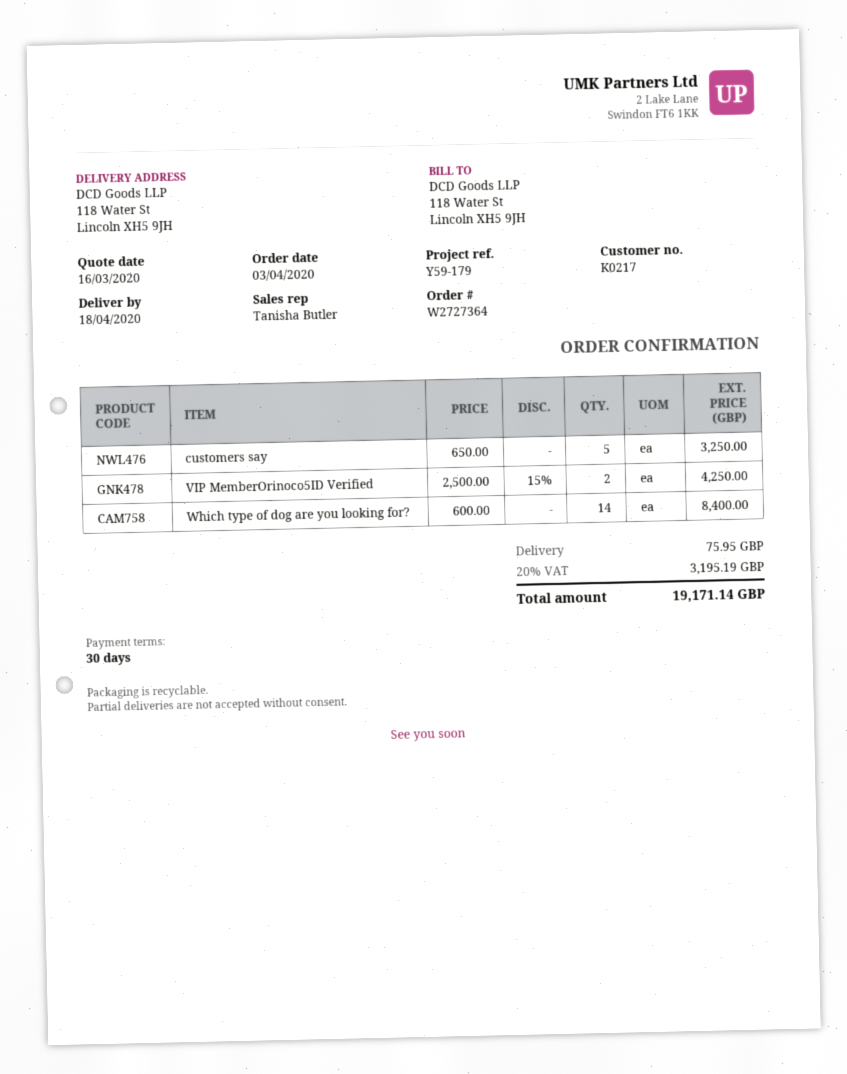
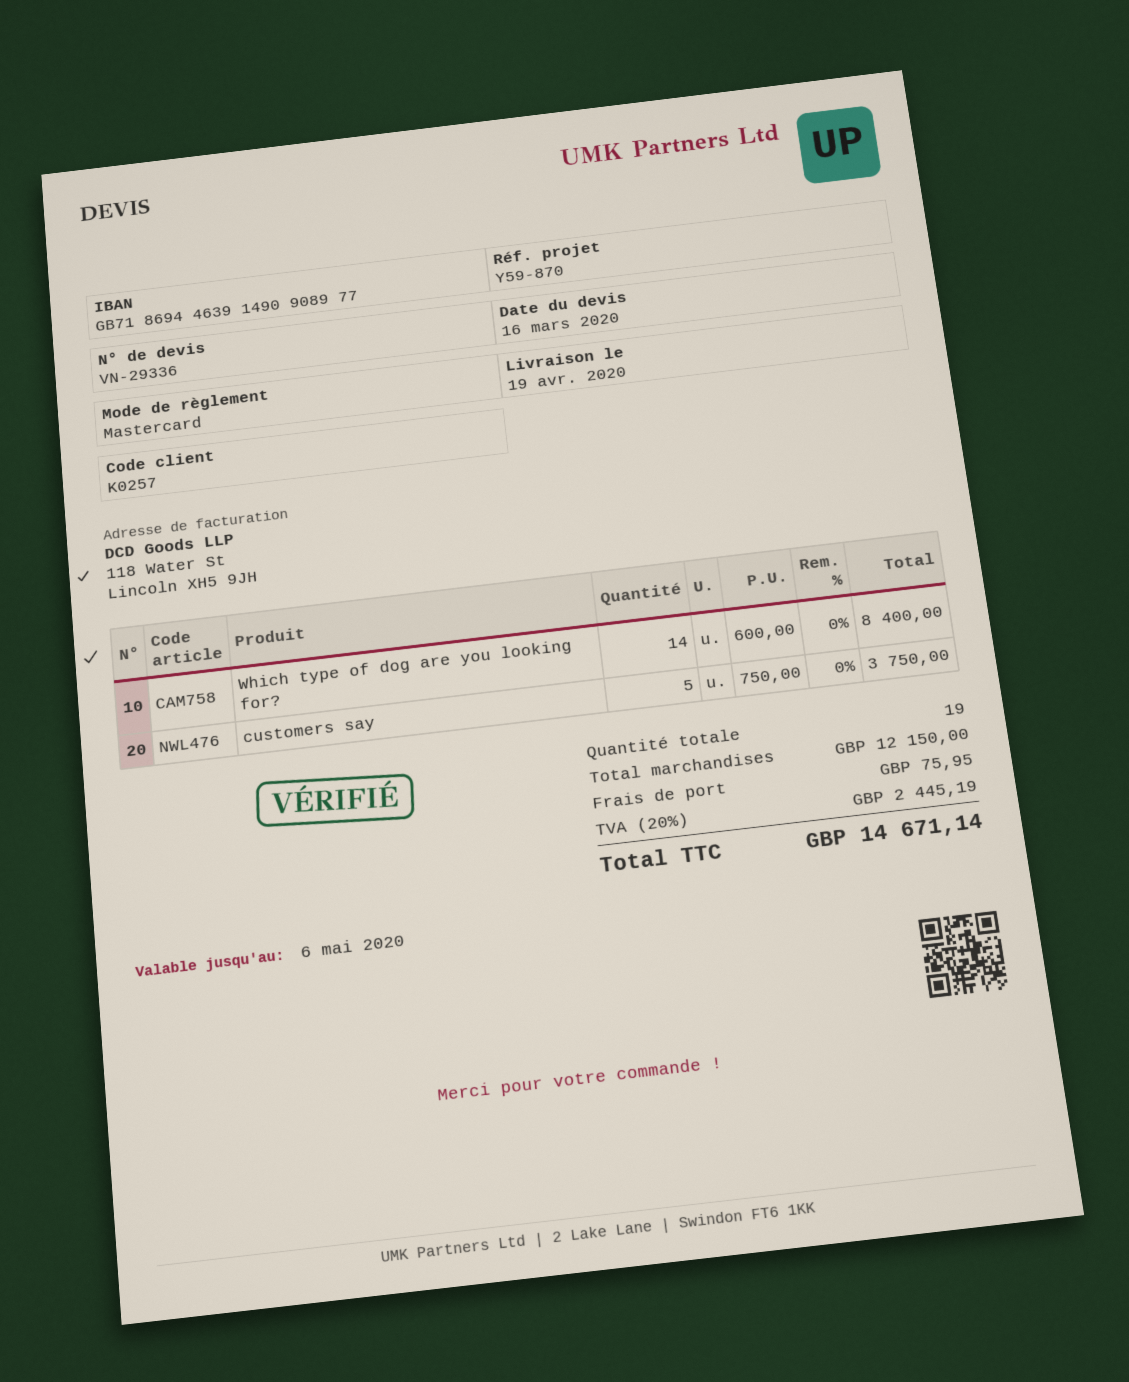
delivery date: 2020-04-18 -> 2020-04-19
customer number: K0217 -> K0257
reference: Y59-179 -> Y59-870
customers say: 5 x 650.00 = 3250.00 -> 5 x 750.00 = 3750.00
VIP MemberOrinoco5ID Verified: 2 x 2500.00 - 15% = 4250.00 -> none
tax: 20% = 3195.19 -> 20% = 2445.19
total: 19171.14 -> 14671.14

